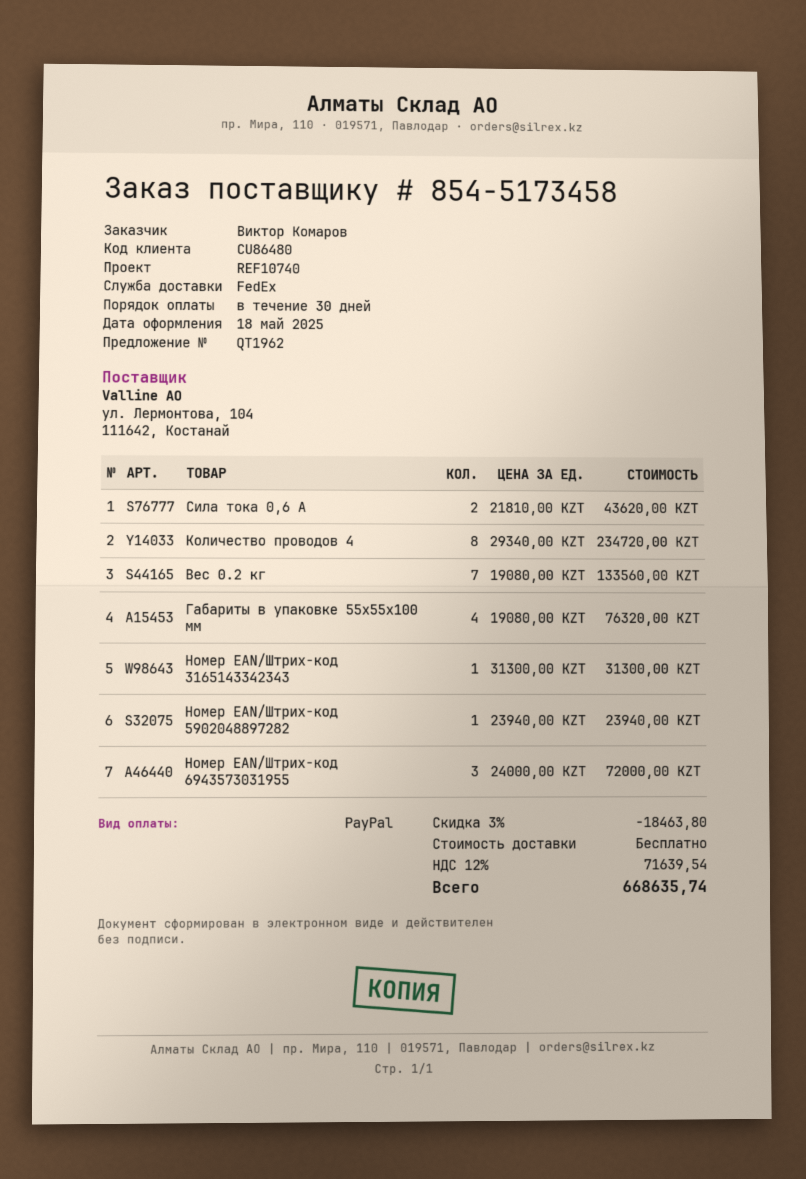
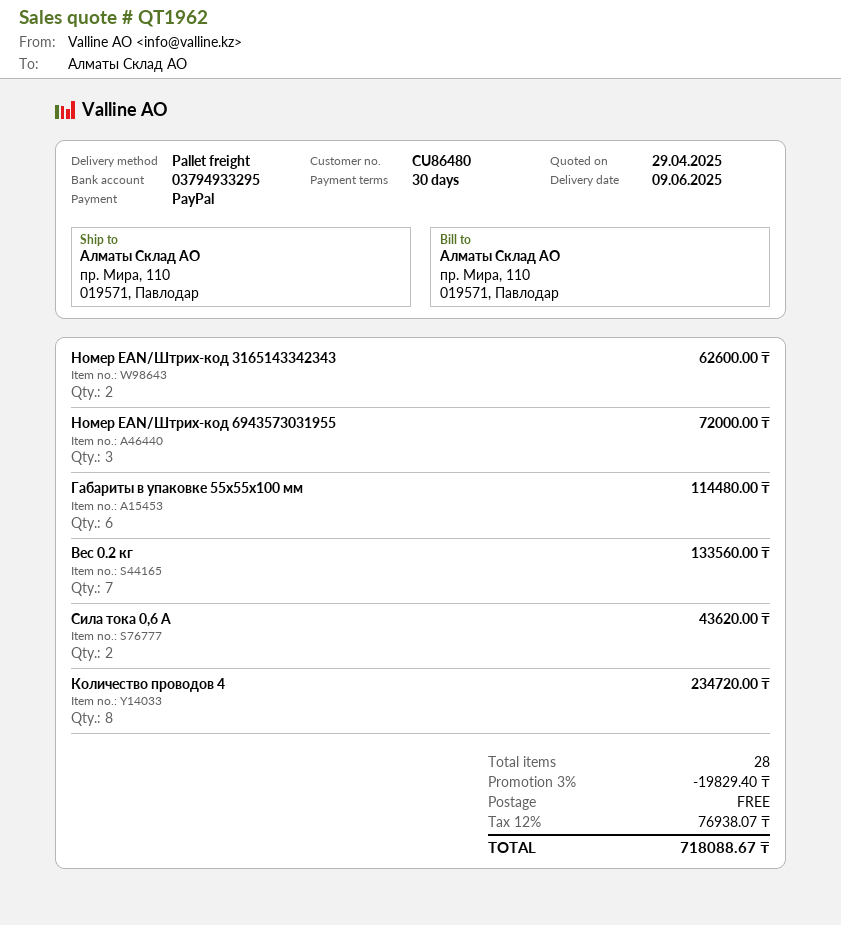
shipping method: FedEx -> pallet freight
Габариты в упаковке 55x55x100 мм: 4 for 76320.00 -> 6 for 114480.00
Номер EAN/Штрих-код 3165143342343: 1 for 31300.00 -> 2 for 62600.00
Номер EAN/Штрих-код 5902048897282: 1 for 23940.00 -> none
discount: 3% = 18463.80 -> 3% = 19829.40
tax: 12% = 71639.54 -> 12% = 76938.07
total: 668635.74 -> 718088.67

